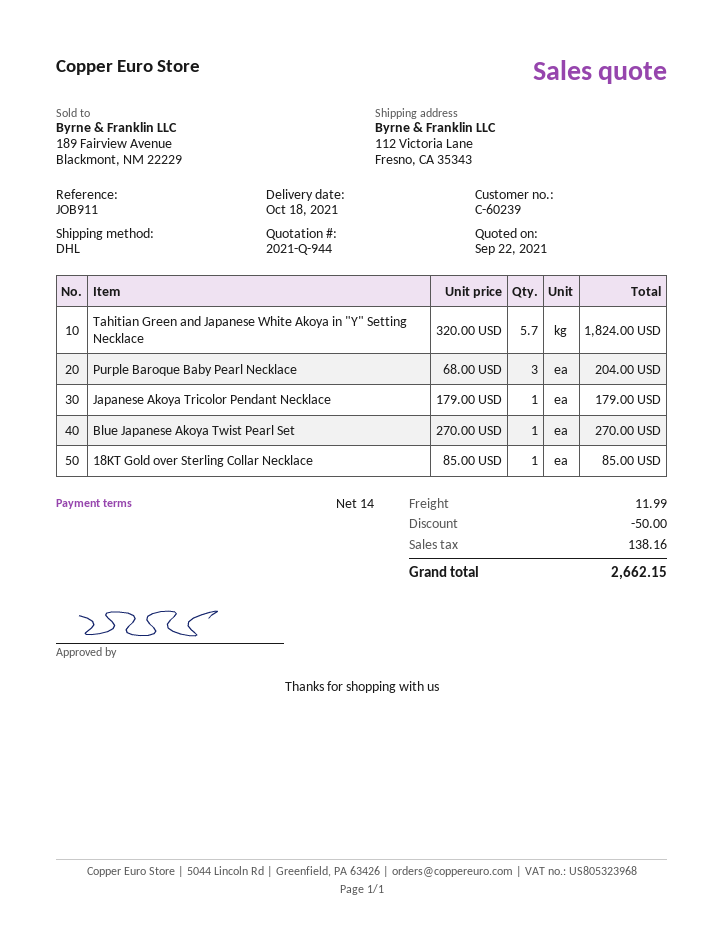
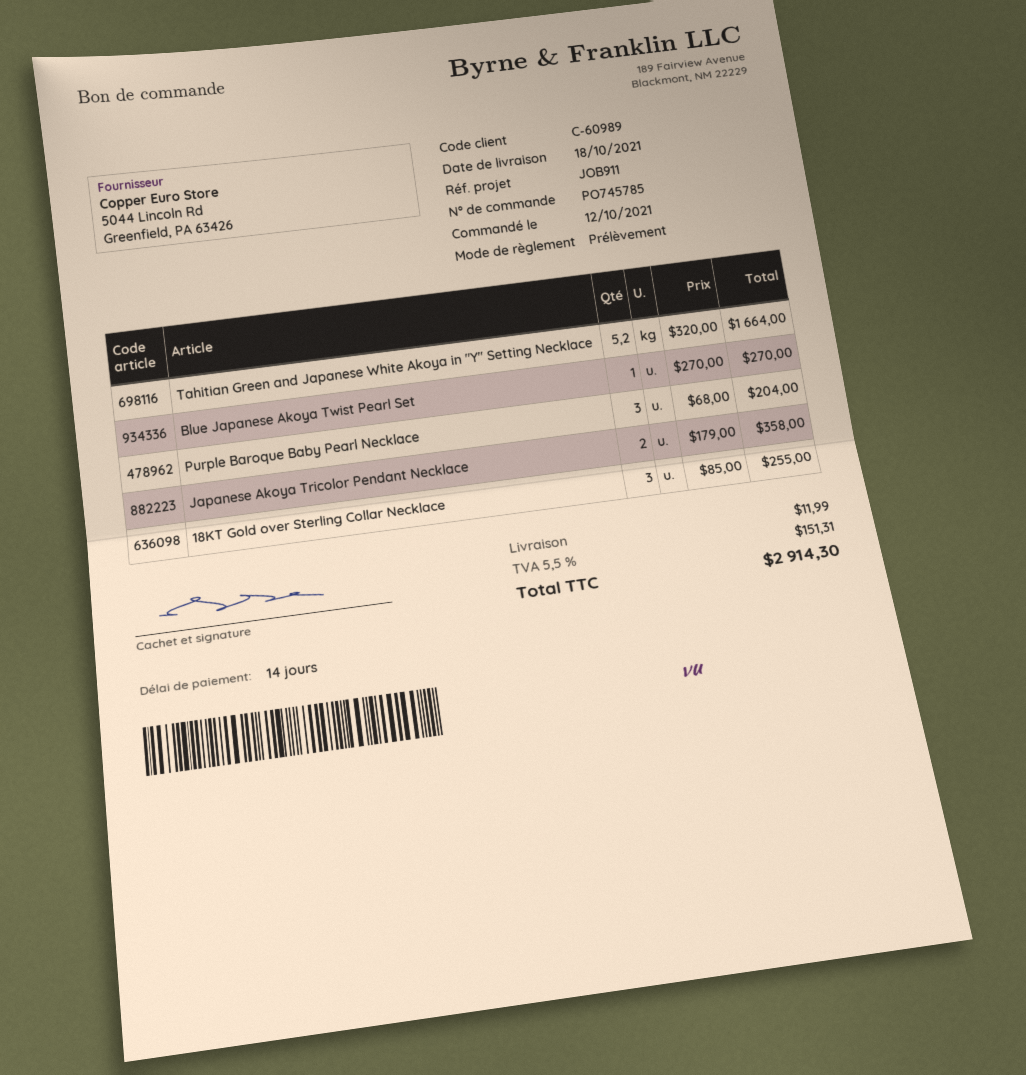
customer number: C-60239 -> C-60989
Tahitian Green and Japanese White Akoya in "Y" Setting Necklace: 5.7 x 320.00 = 1824.00 -> 5.2 x 320.00 = 1664.00
Japanese Akoya Tricolor Pendant Necklace: 1 x 179.00 = 179.00 -> 2 x 179.00 = 358.00
18KT Gold over Sterling Collar Necklace: 1 x 85.00 = 85.00 -> 3 x 85.00 = 255.00
discount: 50.00 -> none
tax: 138.16 -> 151.31
total: 2662.15 -> 2914.30

